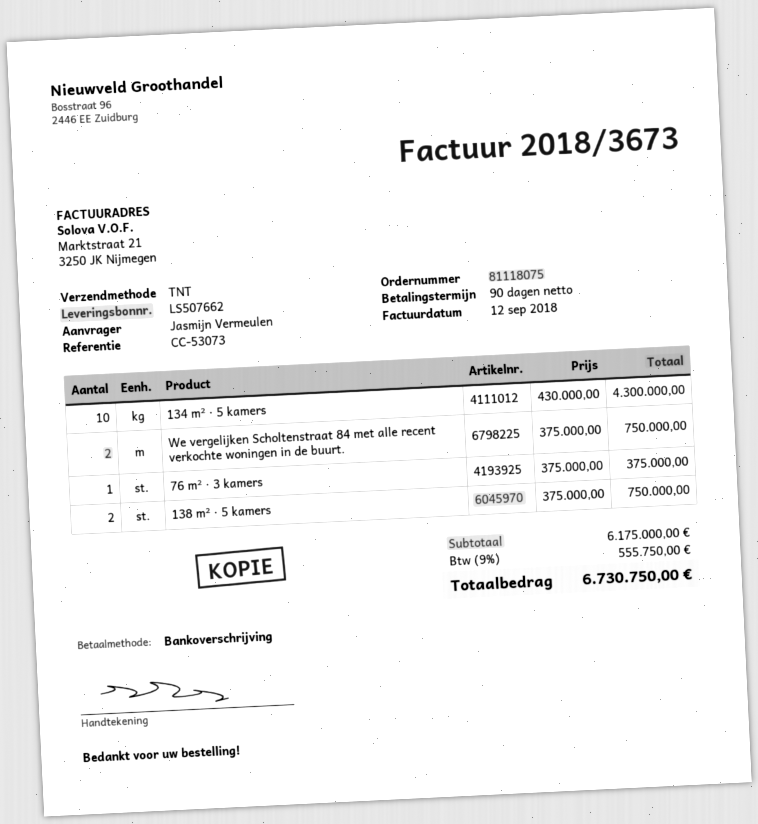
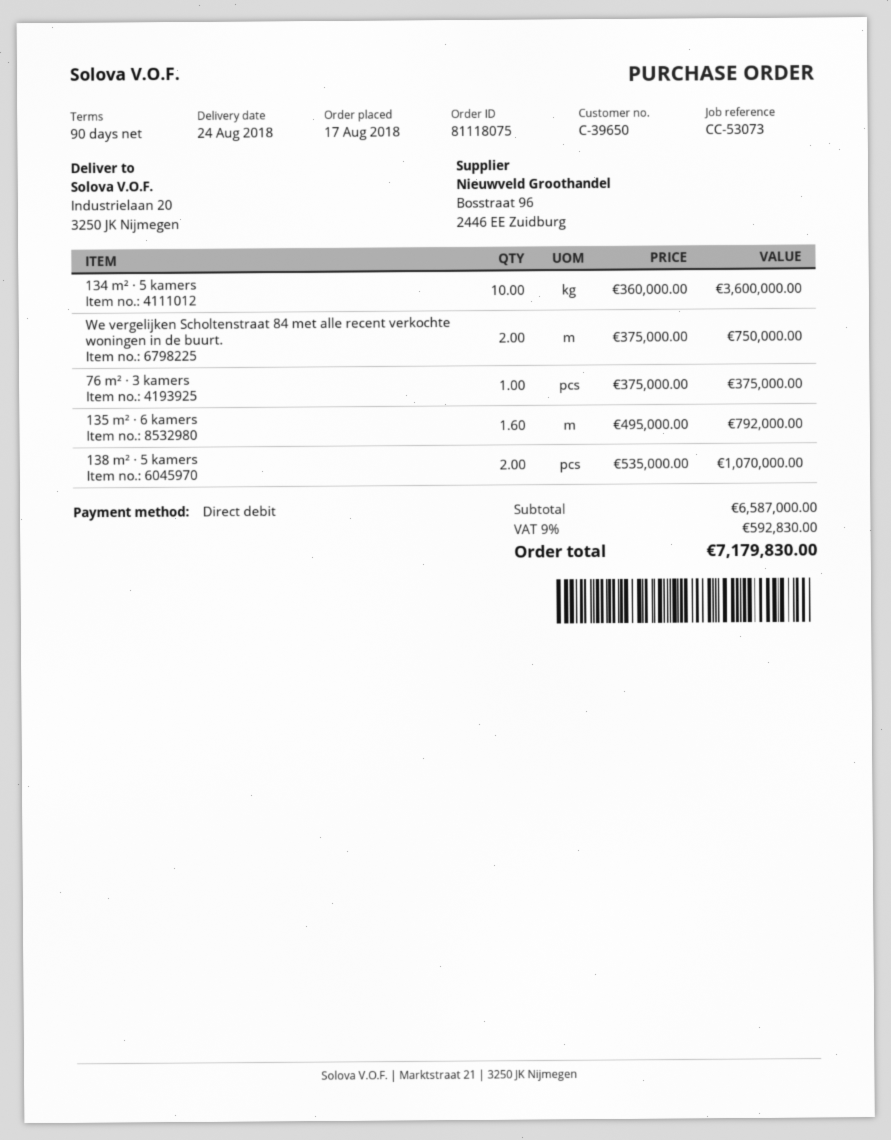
payment method: bank transfer -> direct debit
134 m² · 5 kamers: 10 x 430000.00 = 4300000.00 -> 10 x 360000.00 = 3600000.00
138 m² · 5 kamers: 2 x 375000.00 = 750000.00 -> 2 x 535000.00 = 1070000.00
135 m² · 6 kamers: none -> 1.6 x 495000.00 = 792000.00
subtotal: 6175000.00 -> 6587000.00
tax: 9% = 555750.00 -> 9% = 592830.00
total: 6730750.00 -> 7179830.00

